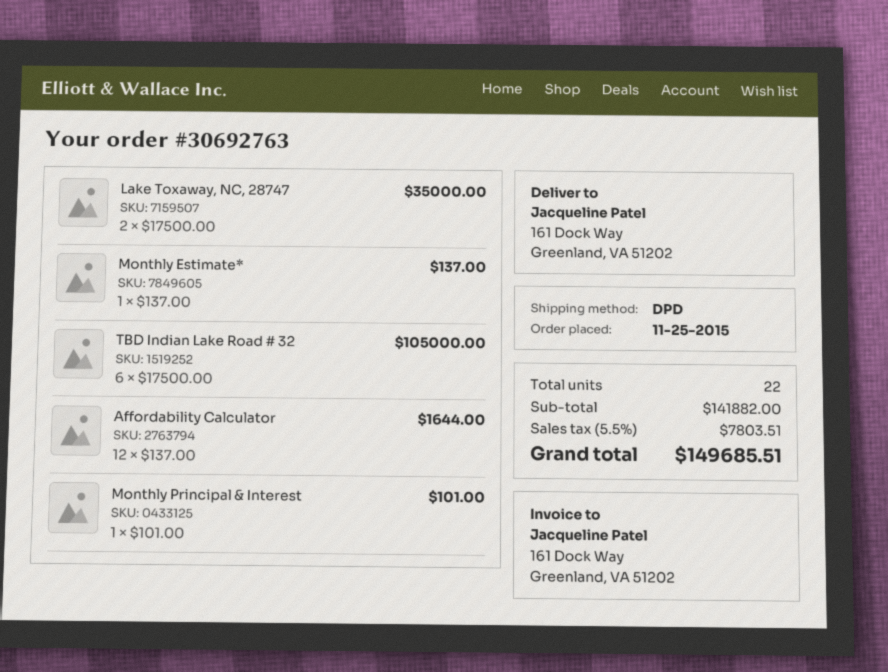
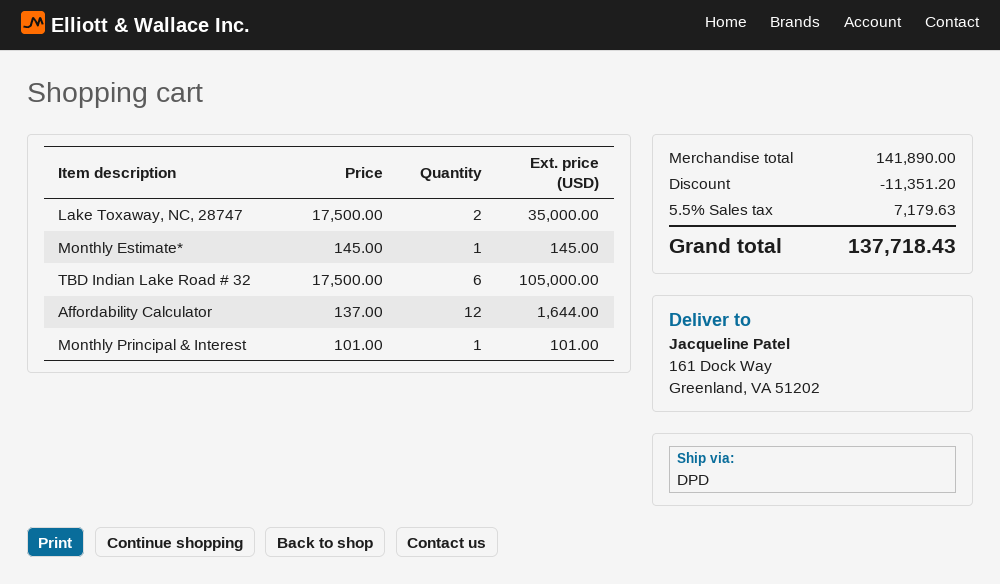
Monthly Estimate*: 1 x 137.00 = 137.00 -> 1 x 145.00 = 145.00
subtotal: 141882.00 -> 141890.00
discount: none -> 11351.20
tax: 5.5% = 7803.51 -> 5.5% = 7179.63
total: 149685.51 -> 137718.43

